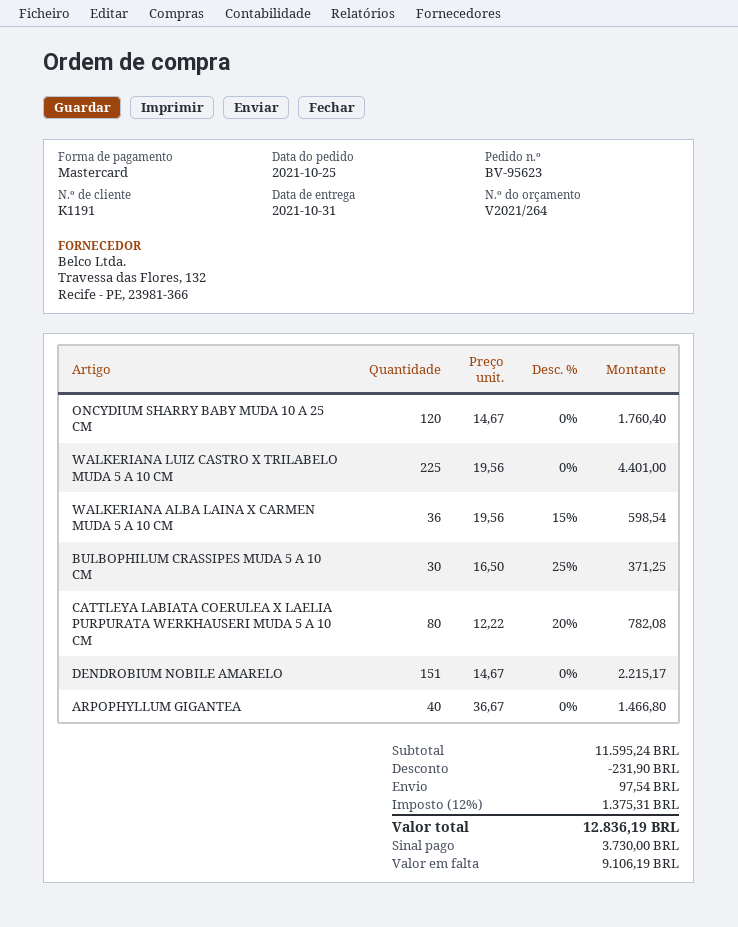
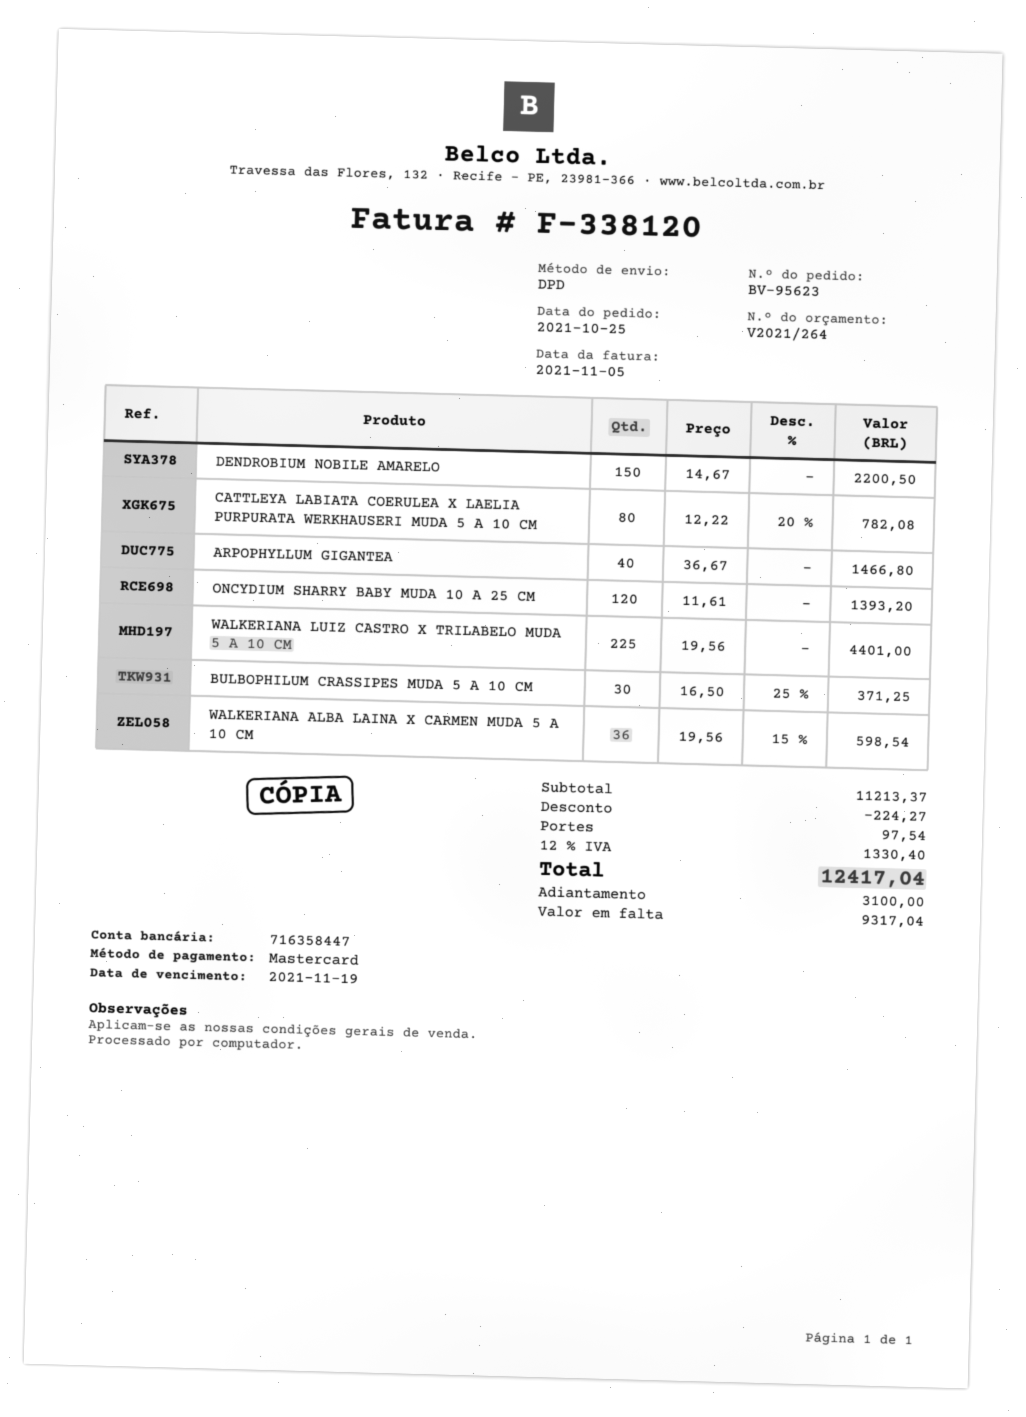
ONCYDIUM SHARRY BABY MUDA 10 A 25 CM: 120 x 14.67 = 1760.40 -> 120 x 11.61 = 1393.20
DENDROBIUM NOBILE AMARELO: 151 x 14.67 = 2215.17 -> 150 x 14.67 = 2200.50
subtotal: 11595.24 -> 11213.37
discount: 231.90 -> 224.27
tax: 12% = 1375.31 -> 12% = 1330.40
total: 12836.19 -> 12417.04
deposit: 3730.00 -> 3100.00
balance: 9106.19 -> 9317.04

